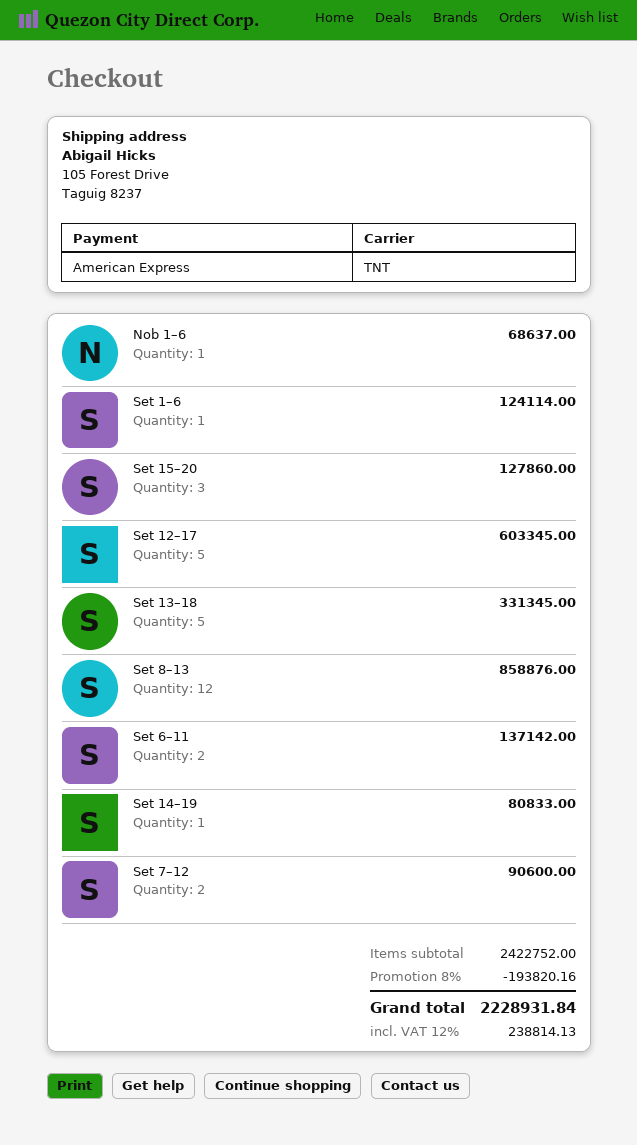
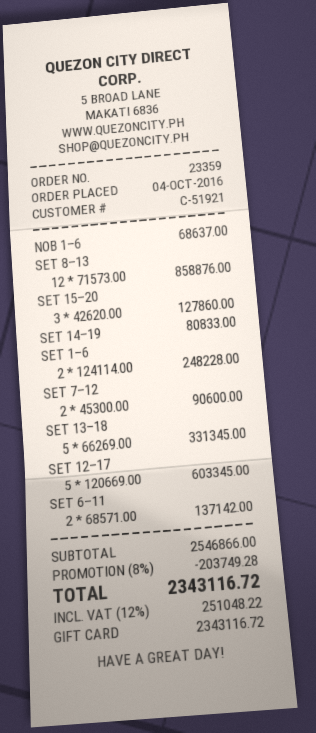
payment method: American Express -> gift card
Set 1–6: 1 for 124114.00 -> 2 for 248228.00
subtotal: 2422752.00 -> 2546866.00
discount: 8% = 193820.16 -> 8% = 203749.28
tax: 12% = 238814.13 -> 12% = 251048.22
total: 2228931.84 -> 2343116.72

